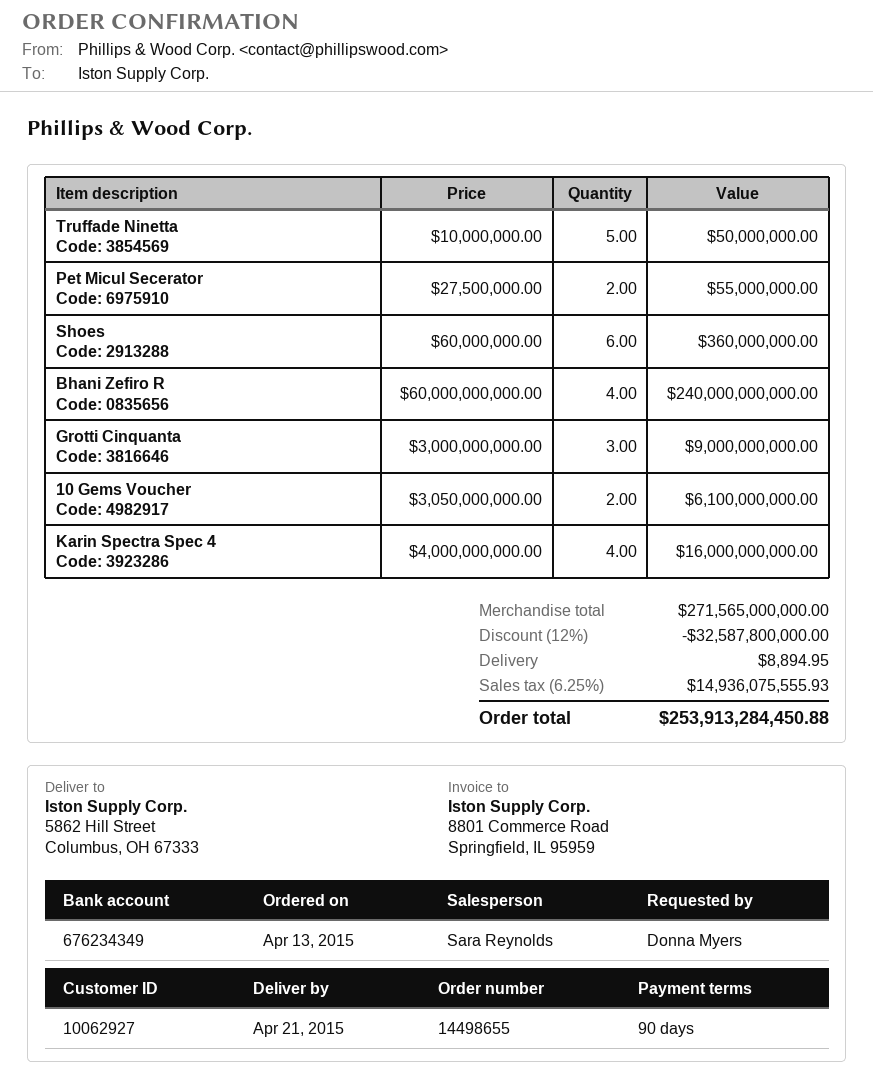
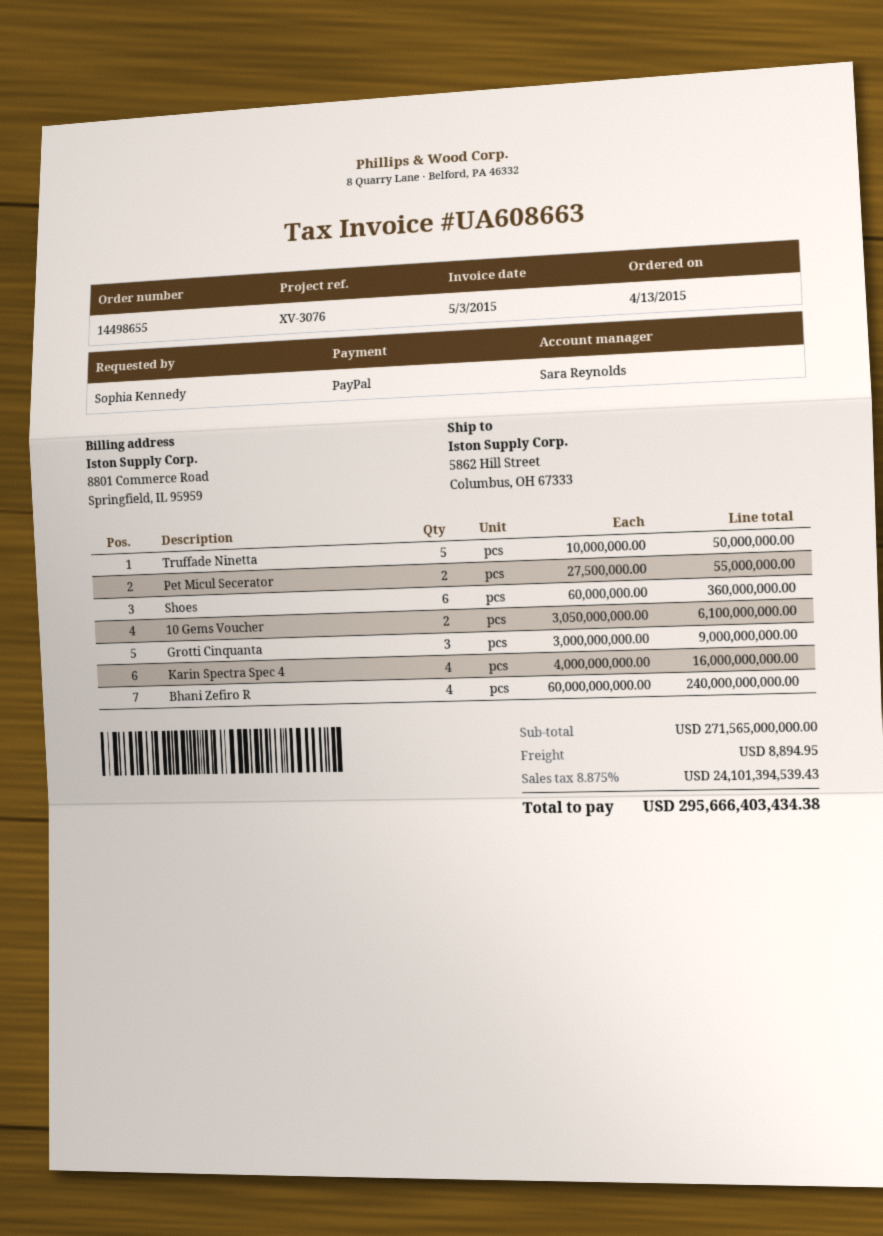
ordered by: Donna Myers -> Sophia Kennedy
discount: 12% = 32587800000.00 -> none
tax: 6.25% = 14936075555.93 -> 8.875% = 24101394539.43
total: 253913284450.88 -> 295666403434.38

